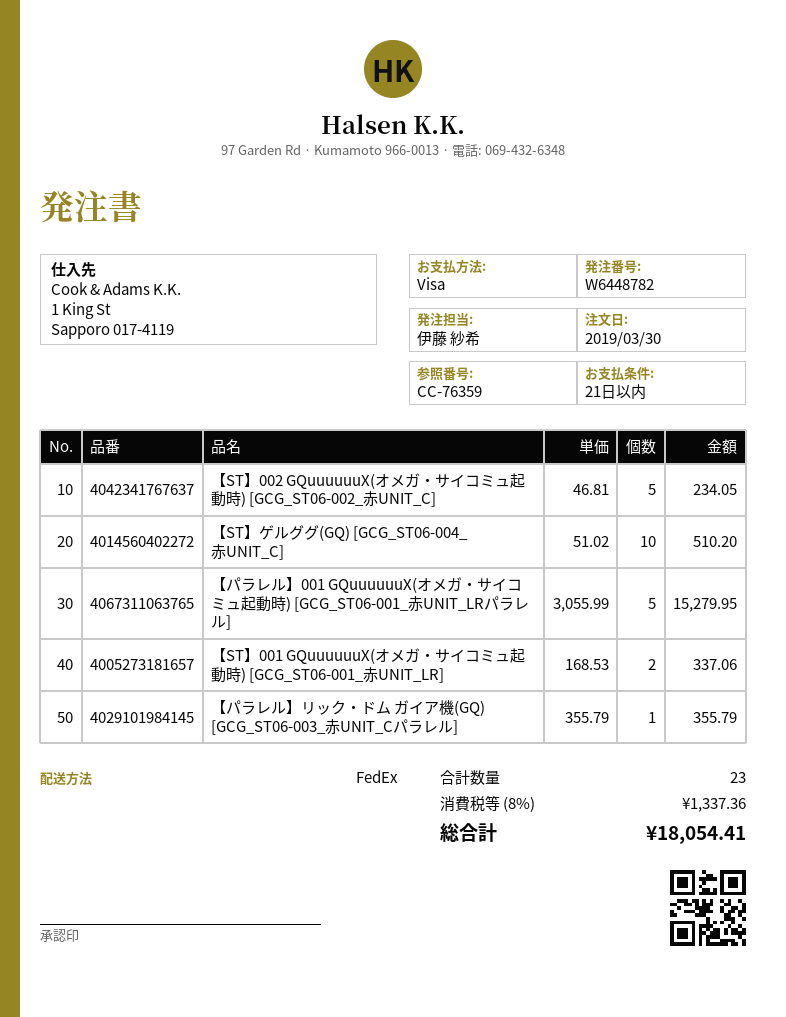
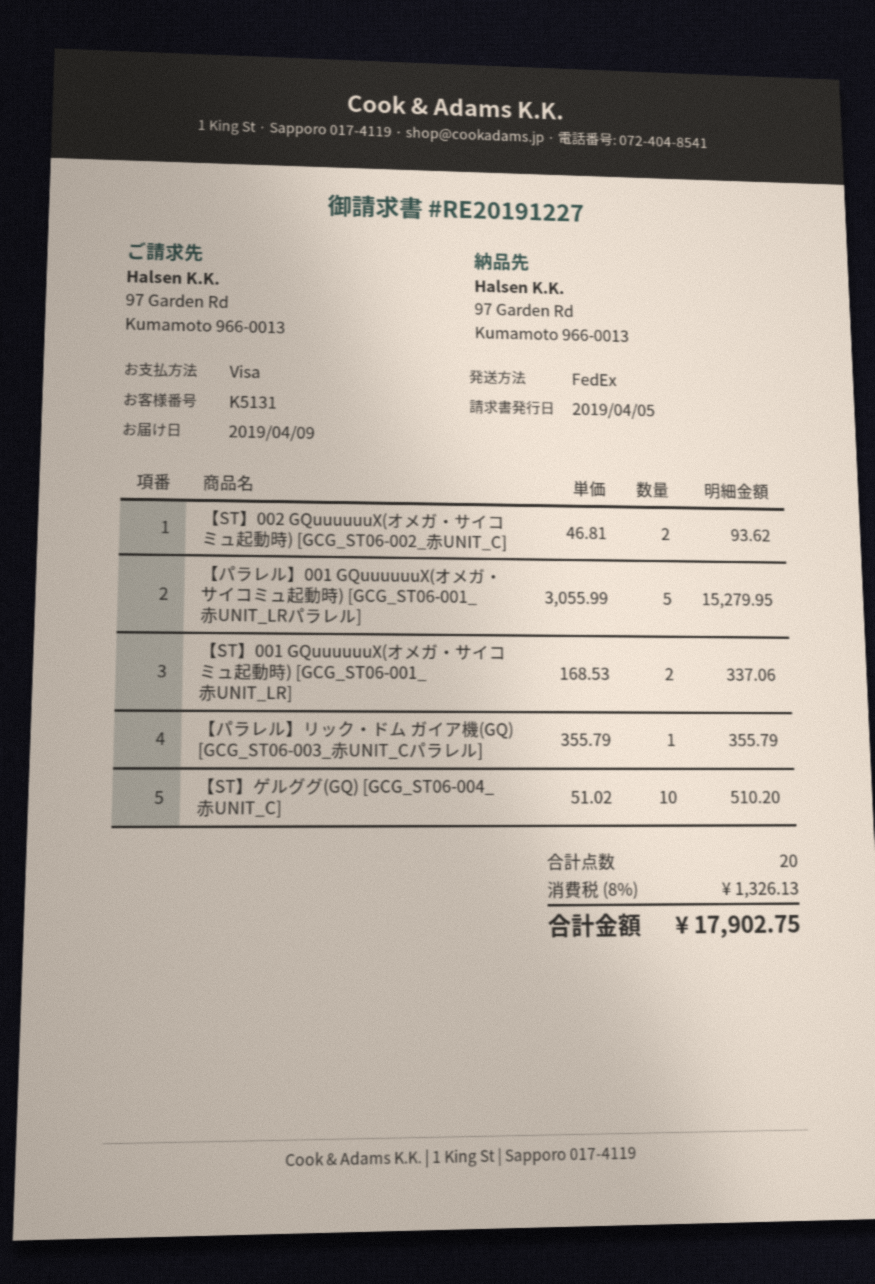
【ST】002 GQuuuuuuX(オメガ・サイコミュ起動時) [GCG_ST06-002_赤UNIT_C]: 5 x 46.81 = 234.05 -> 2 x 46.81 = 93.62
total quantity: 23 -> 20
tax: 8% = 1337.36 -> 8% = 1326.13
total: 18054.41 -> 17902.75

